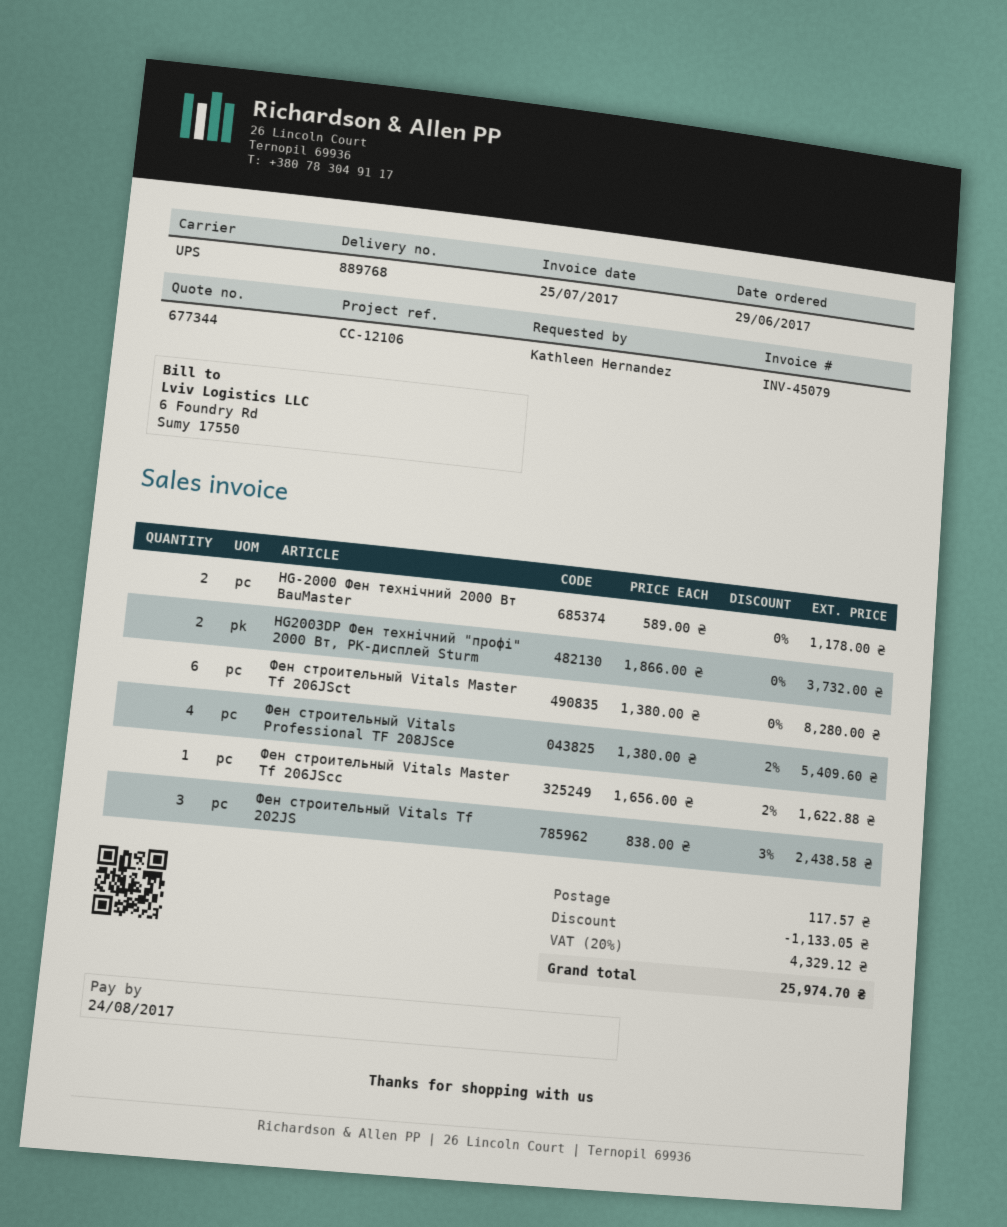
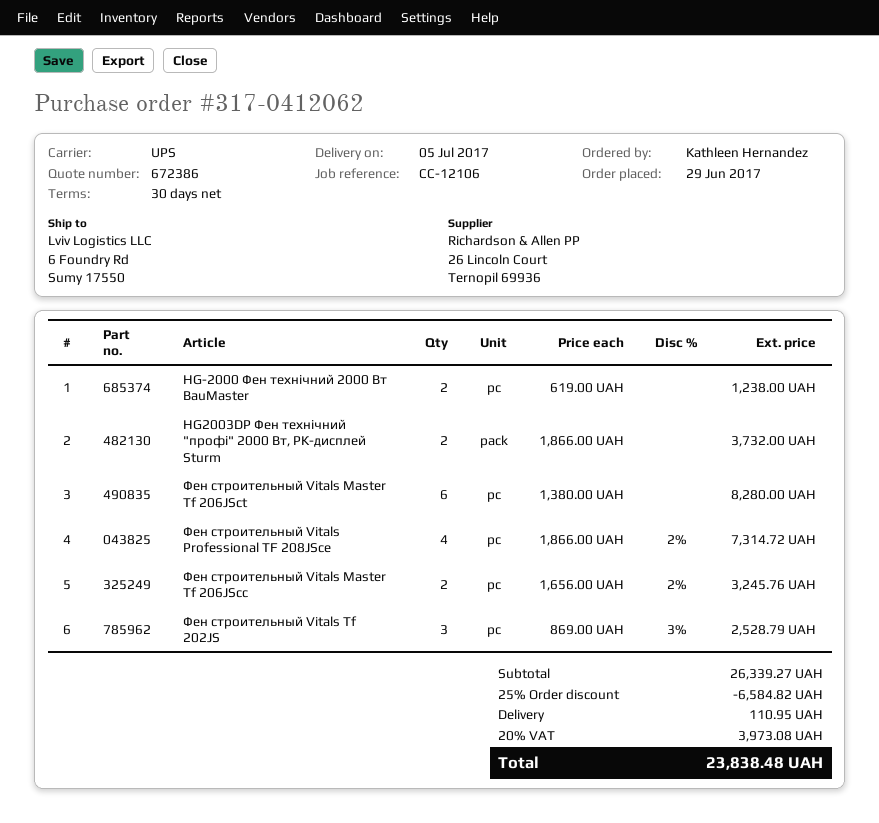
quote number: 677344 -> 672386
HG-2000 Фен технічний 2000 Вт BauMaster: 2 x 589.00 = 1178.00 -> 2 x 619.00 = 1238.00
Фен строительный Vitals Professional TF 208JSce: 4 x 1380.00 - 2% = 5409.60 -> 4 x 1866.00 - 2% = 7314.72
Фен строительный Vitals Master Tf 206JScc: 1 x 1656.00 - 2% = 1622.88 -> 2 x 1656.00 - 2% = 3245.76
Фен строительный Vitals Tf 202JS: 3 x 838.00 - 3% = 2438.58 -> 3 x 869.00 - 3% = 2528.79
discount: 1133.05 -> 6584.82
shipping: 117.57 -> 110.95
tax: 20% = 4329.12 -> 20% = 3973.08
total: 25974.70 -> 23838.48

